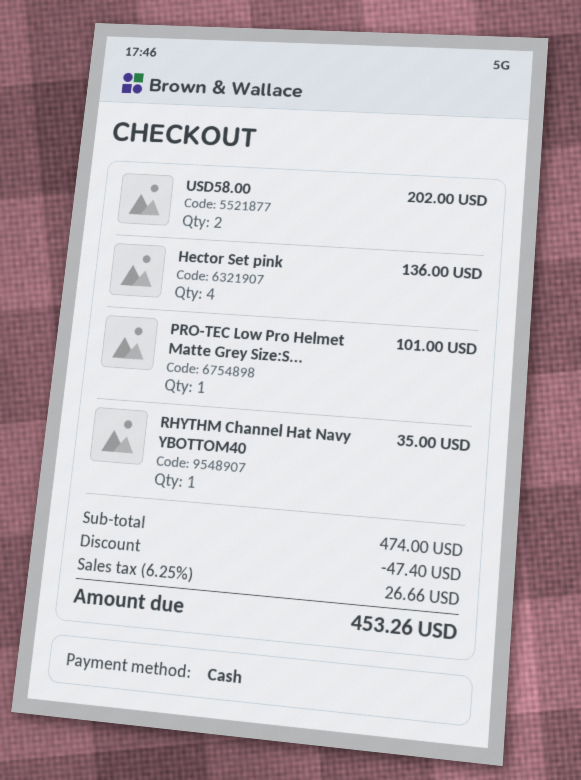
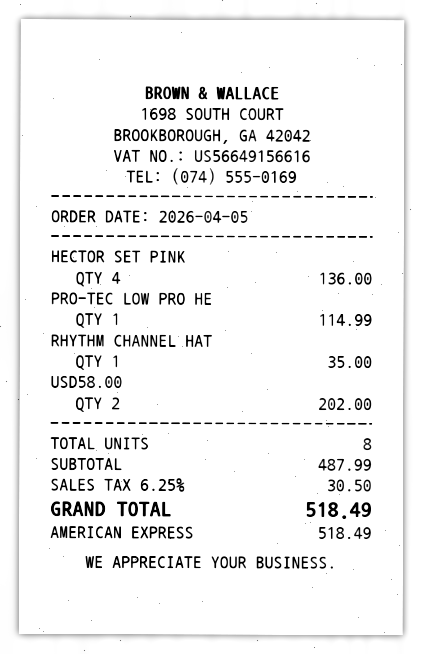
payment method: cash -> American Express
PRO-TEC Low Pro Helmet Matte Grey Size:S...: 1 for 101.00 -> 1 for 114.99
subtotal: 474.00 -> 487.99
discount: 47.40 -> none
tax: 6.25% = 26.66 -> 6.25% = 30.50
total: 453.26 -> 518.49

